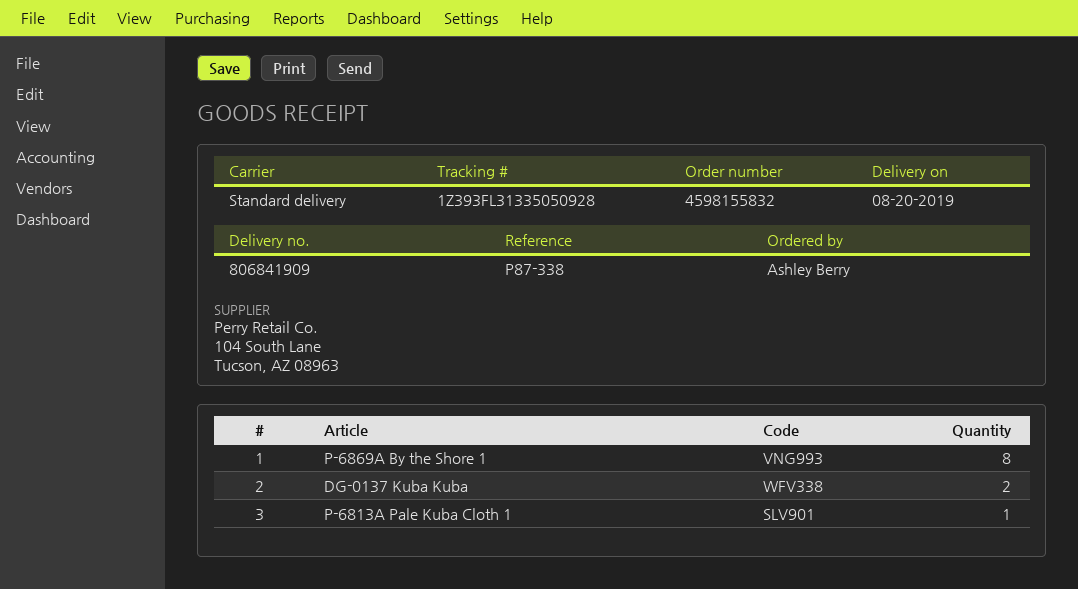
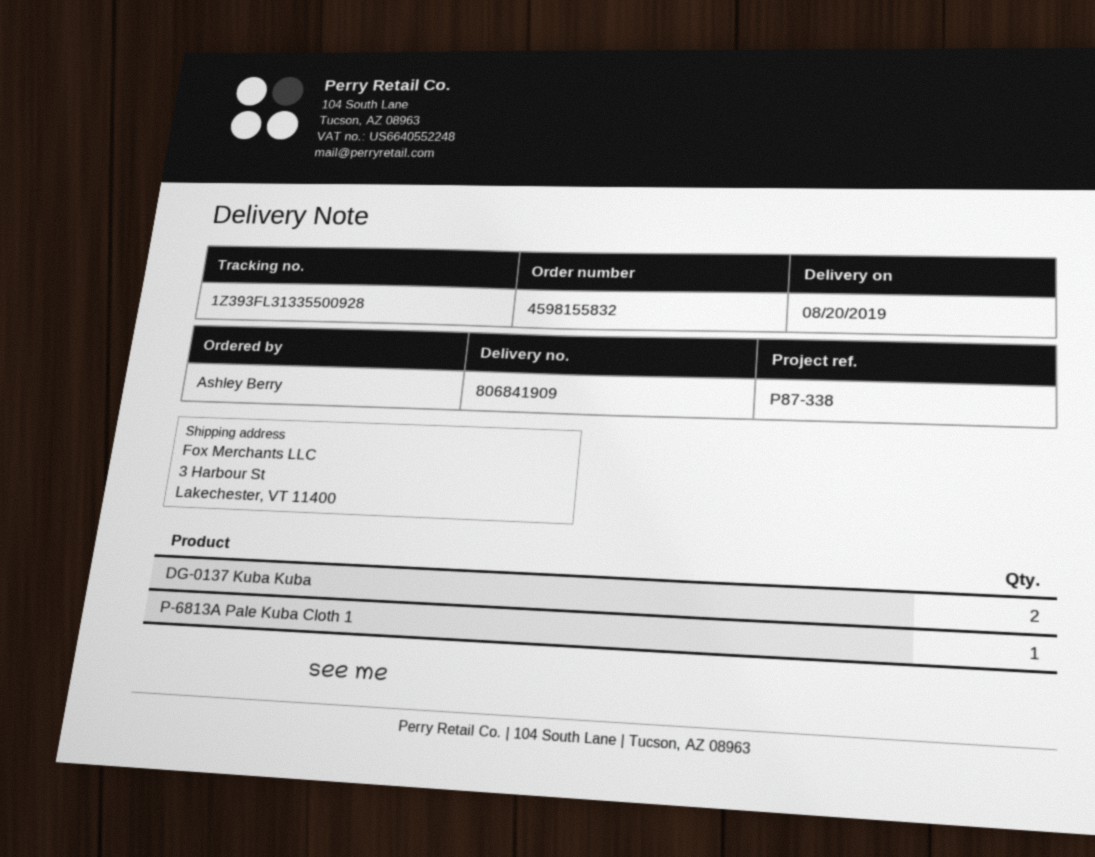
tracking number: 1Z393FL31335050928 -> 1Z393FL31335500928
P-6869A By the Shore 1: 8 -> none

